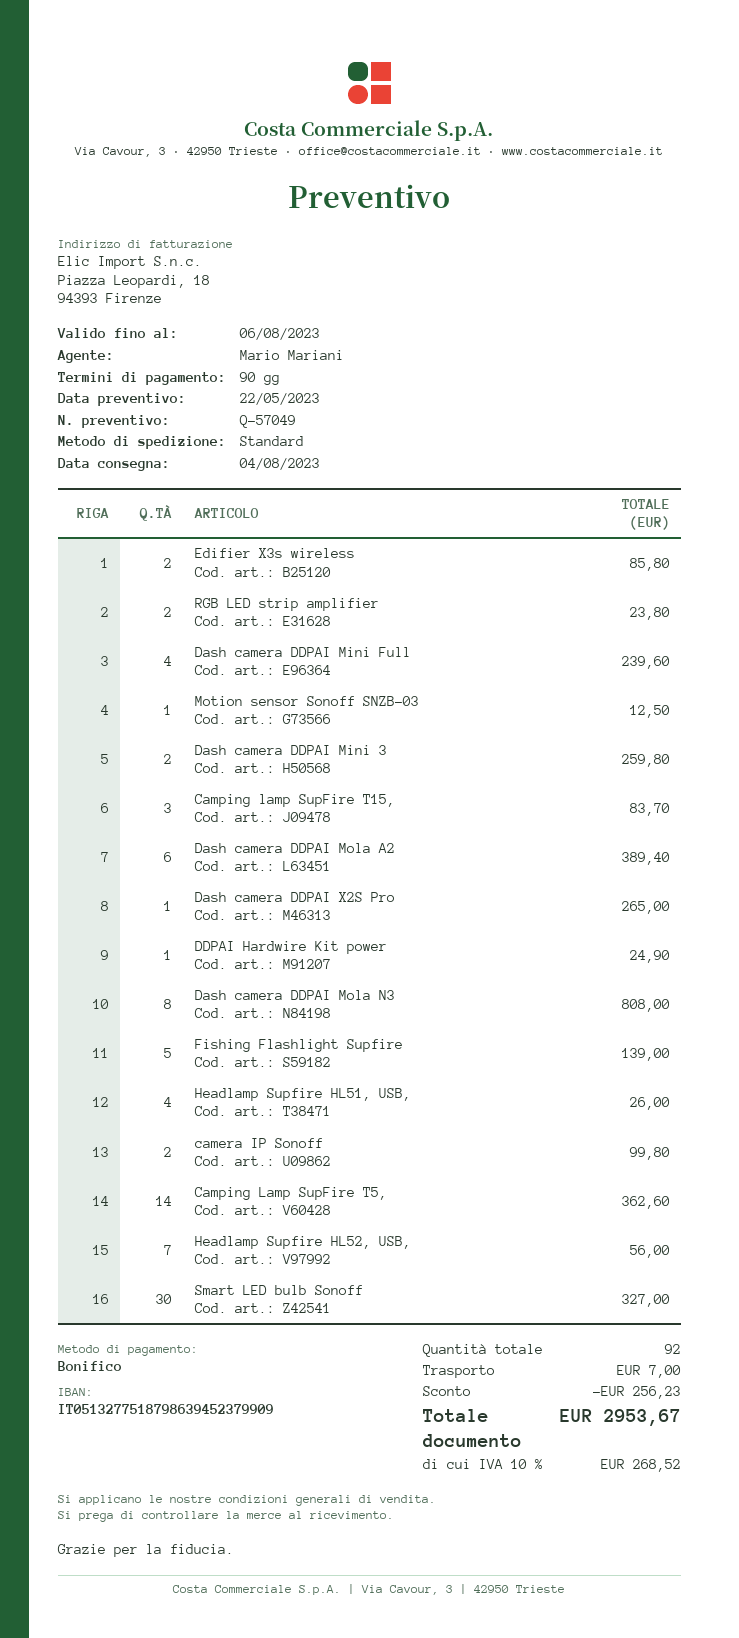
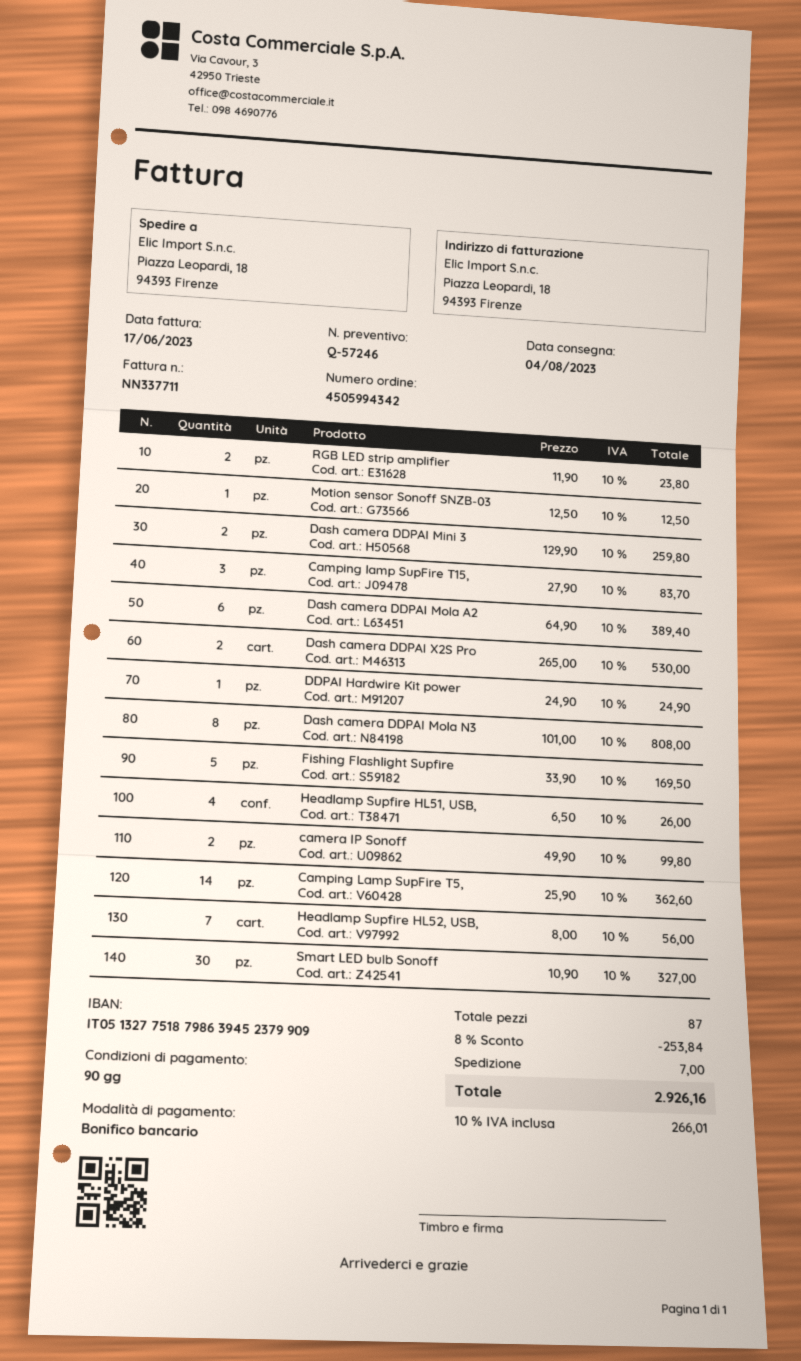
quote number: Q-57049 -> Q-57246
Edifier X3s wireless: 2 for 85.80 -> none
Dash camera DDPAI Mini Full: 4 for 239.60 -> none
Dash camera DDPAI X2S Pro: 1 for 265.00 -> 2 for 530.00
Fishing Flashlight Supfire: 5 for 139.00 -> 5 for 169.50
total quantity: 92 -> 87
discount: 256.23 -> 253.84
tax: 10% = 268.52 -> 10% = 266.01
total: 2953.67 -> 2926.16

